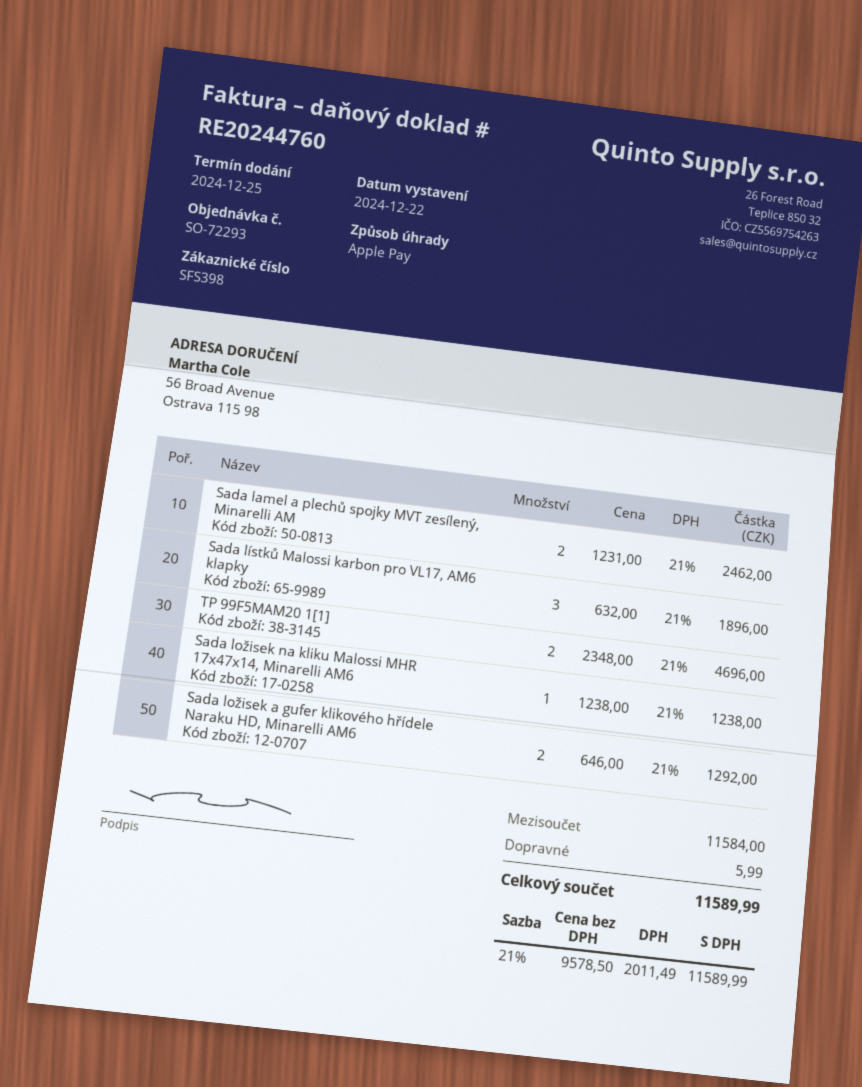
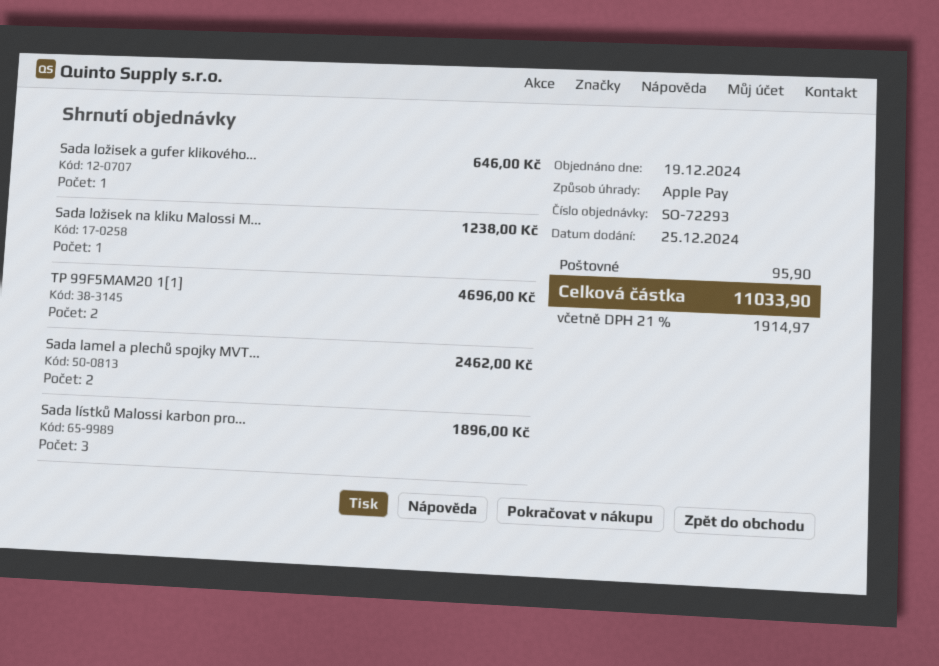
Sada ložisek a gufer klikového hřídele Naraku HD, Minarelli AM6: 2 for 1292.00 -> 1 for 646.00
shipping: 5.99 -> 95.90
tax: 21% = 2011.49 -> 21% = 1914.97
total: 11589.99 -> 11033.90

